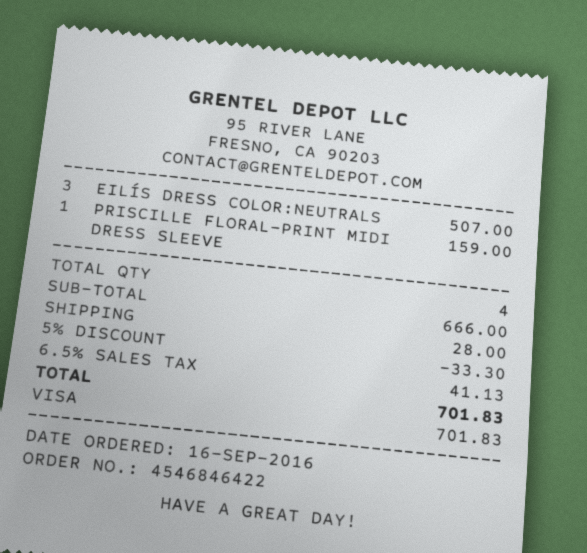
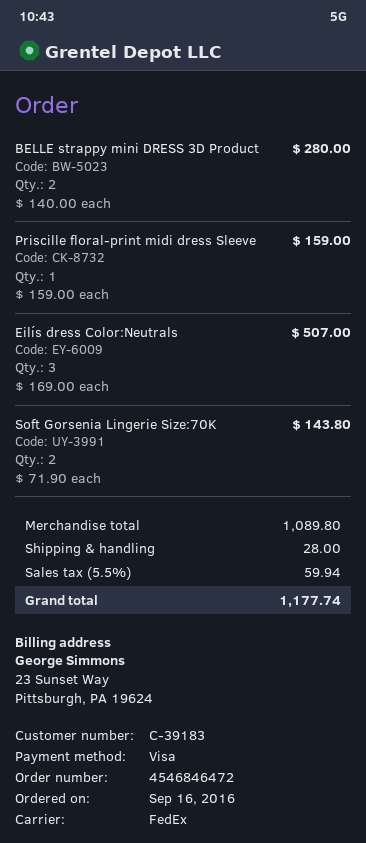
order number: 4546846422 -> 4546846472
BELLE strappy mini DRESS 3D Product: none -> 2 for 280.00
Soft Gorsenia Lingerie Size:70K: none -> 2 for 143.80
subtotal: 666.00 -> 1089.80
discount: 5% = 33.30 -> none
tax: 6.5% = 41.13 -> 5.5% = 59.94
total: 701.83 -> 1177.74

